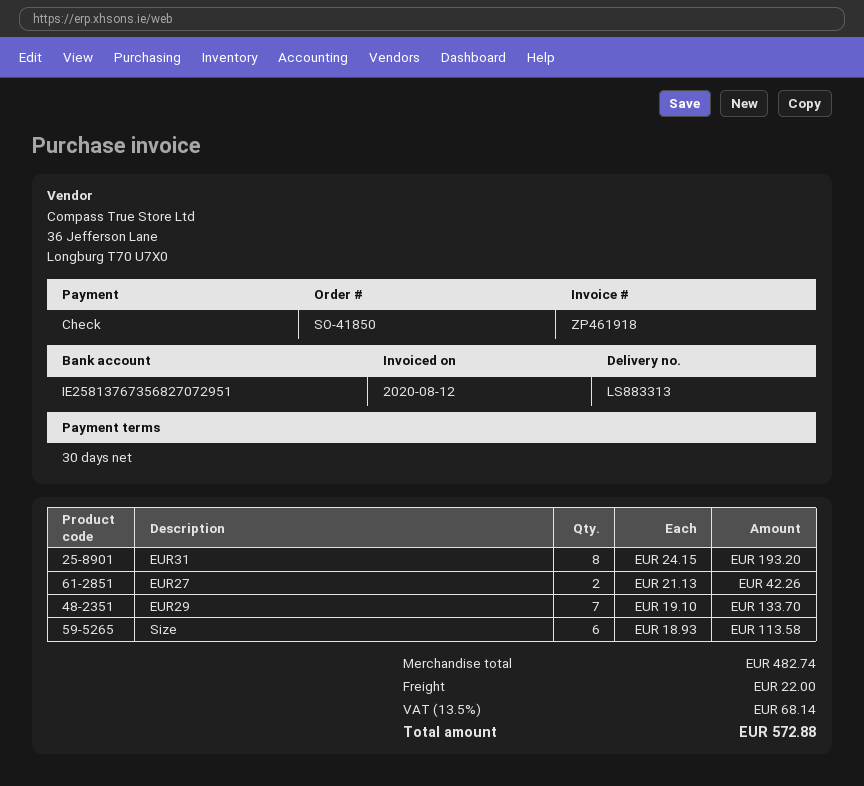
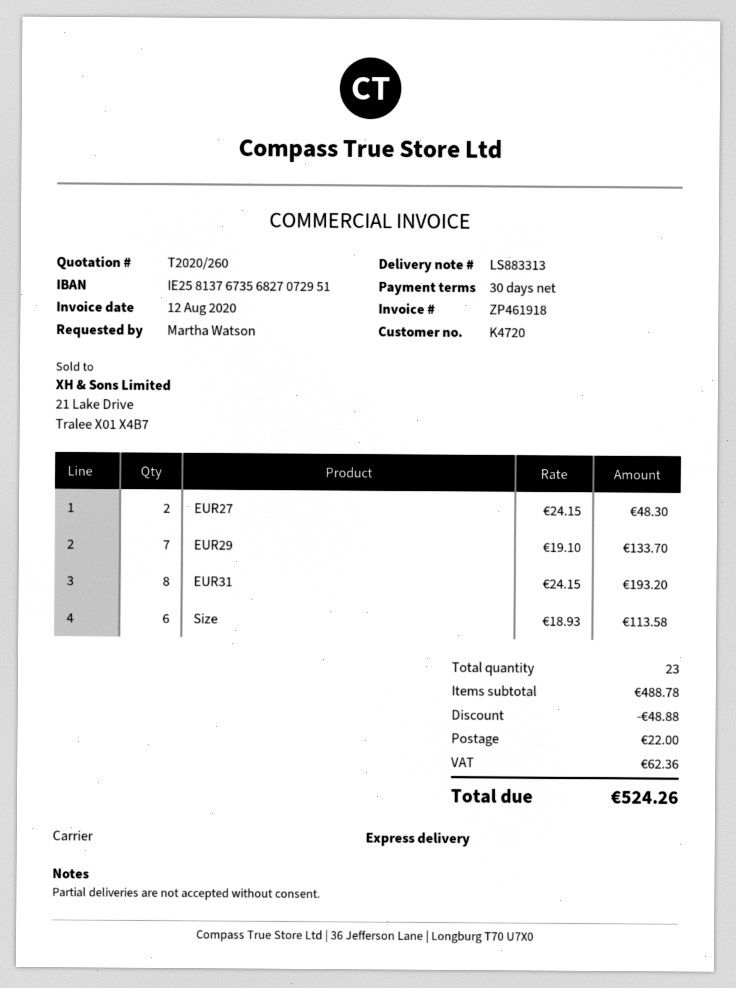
EUR27: 2 x 21.13 = 42.26 -> 2 x 24.15 = 48.30
subtotal: 482.74 -> 488.78
discount: none -> 48.88
tax: 68.14 -> 62.36
total: 572.88 -> 524.26

